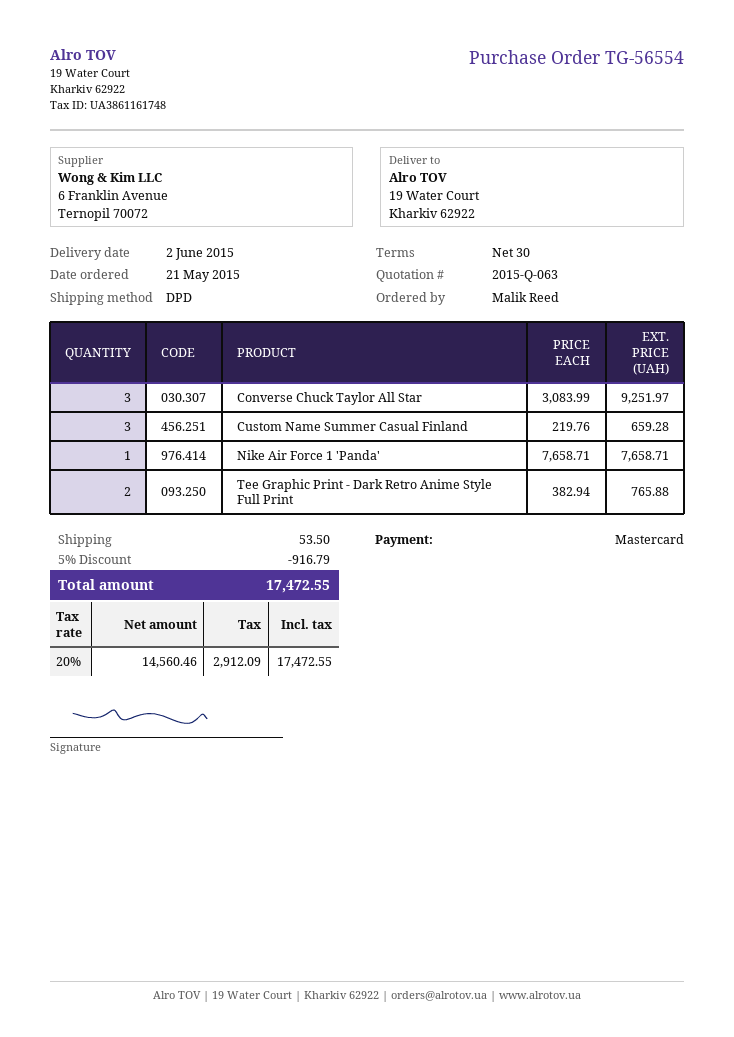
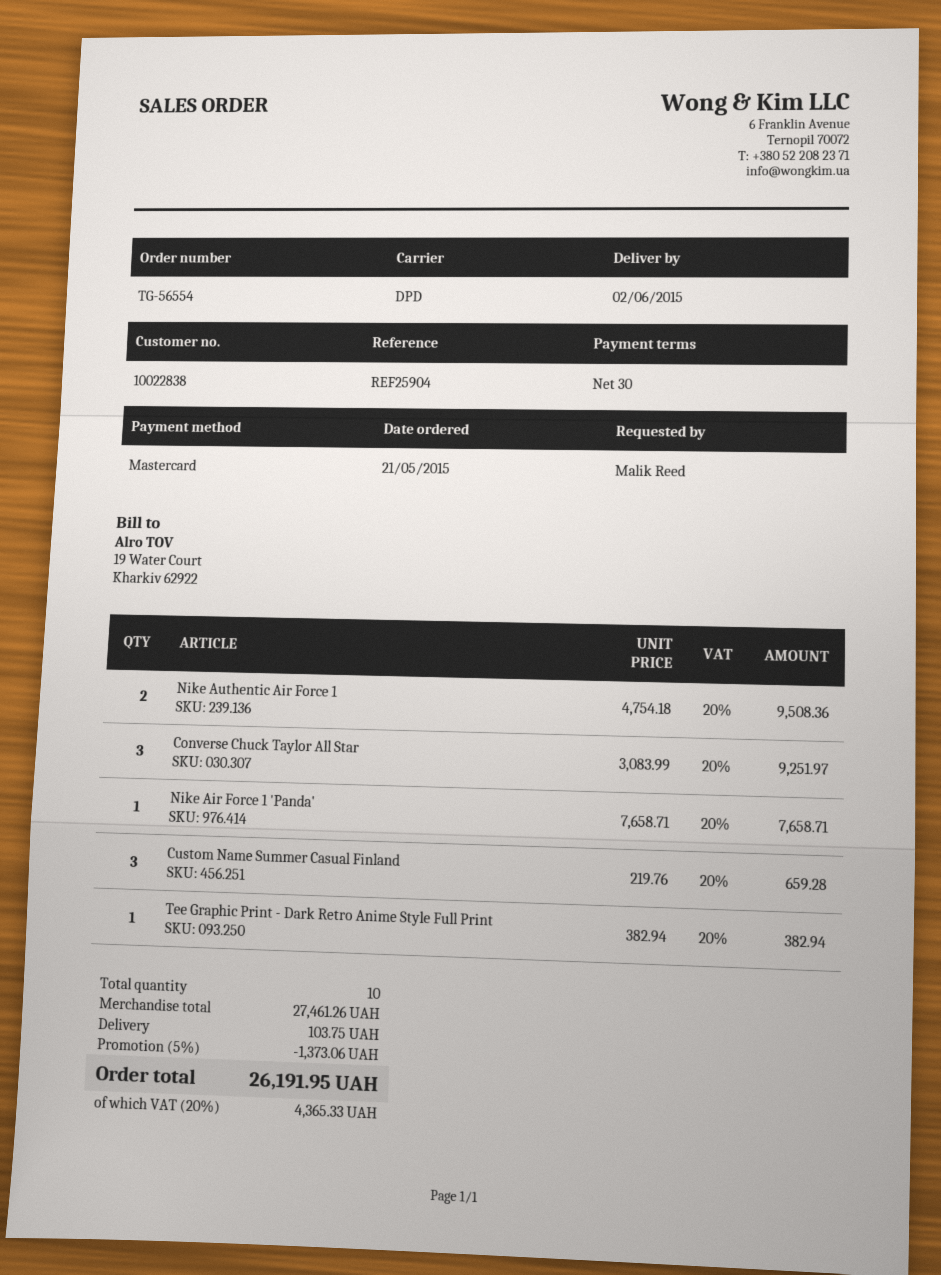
Tee Graphic Print - Dark Retro Anime Style Full Print: 2 x 382.94 = 765.88 -> 1 x 382.94 = 382.94
Nike Authentic Air Force 1: none -> 2 x 4754.18 = 9508.36
discount: 5% = 916.79 -> 5% = 1373.06
shipping: 53.50 -> 103.75
tax: 20% = 2912.09 -> 20% = 4365.33
total: 17472.55 -> 26191.95

